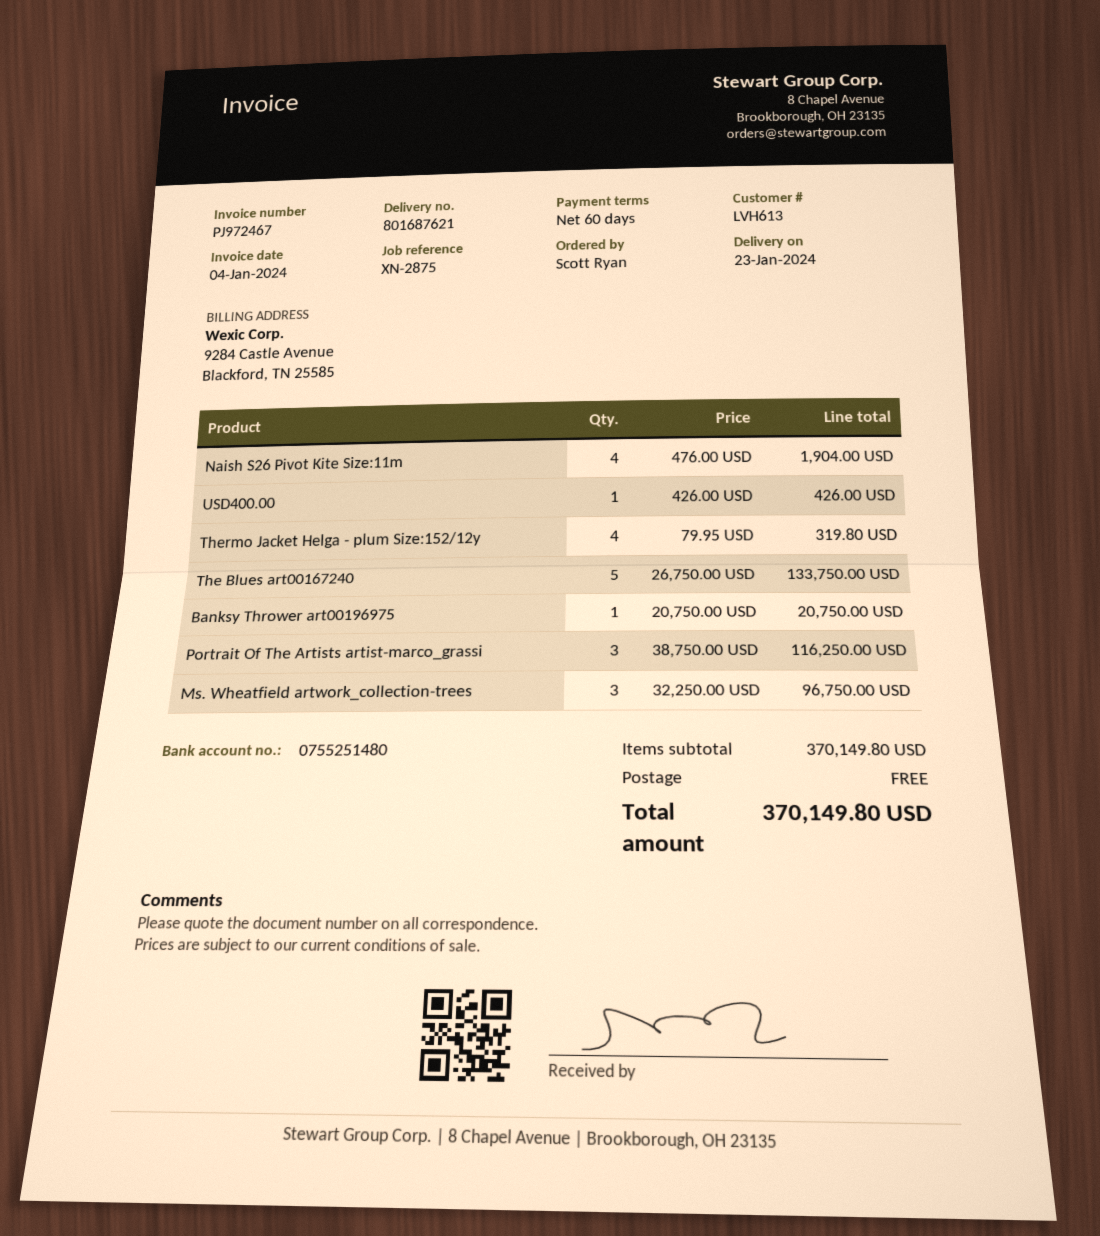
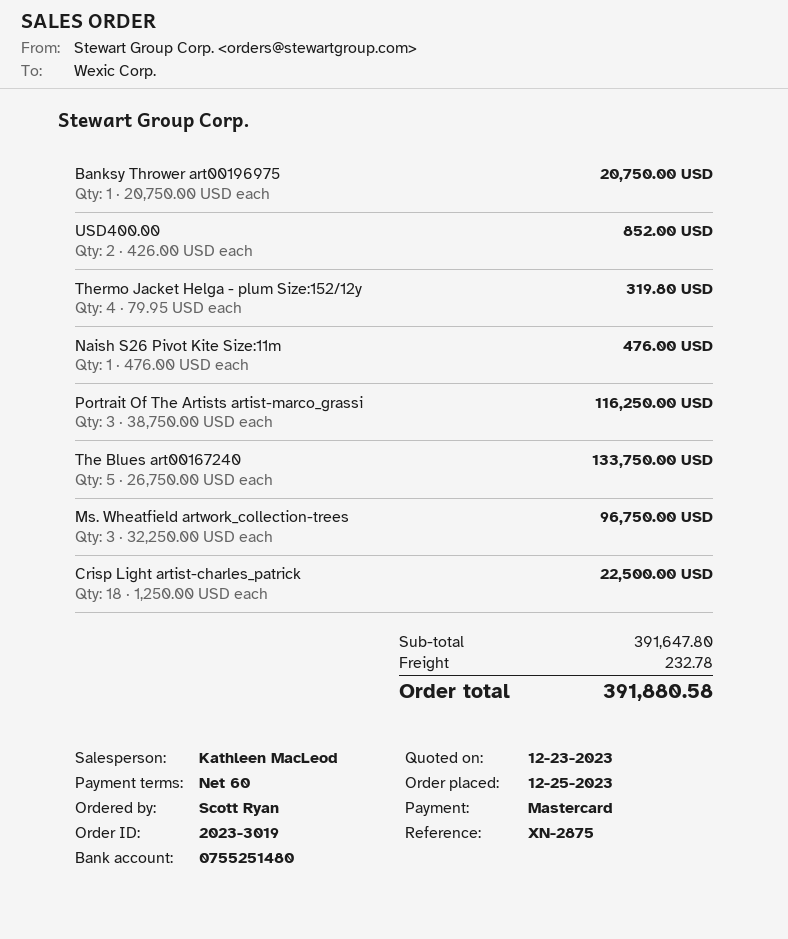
Naish S26 Pivot Kite Size:11m: 4 x 476.00 = 1904.00 -> 1 x 476.00 = 476.00
USD400.00: 1 x 426.00 = 426.00 -> 2 x 426.00 = 852.00
Crisp Light artist-charles_patrick: none -> 18 x 1250.00 = 22500.00
subtotal: 370149.80 -> 391647.80
shipping: 0.00 -> 232.78
total: 370149.80 -> 391880.58

